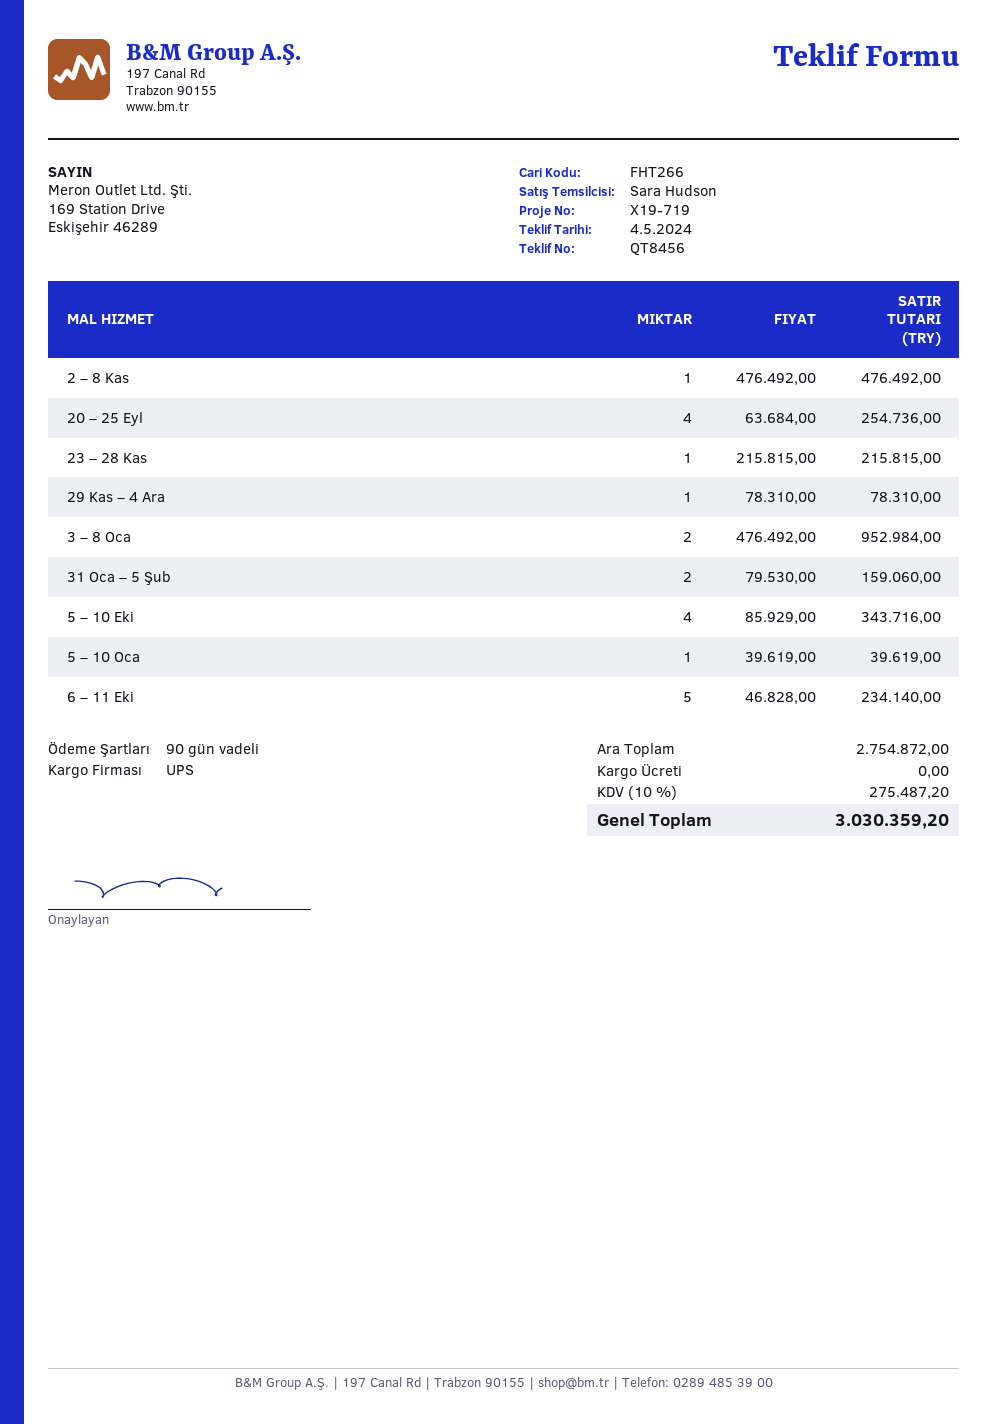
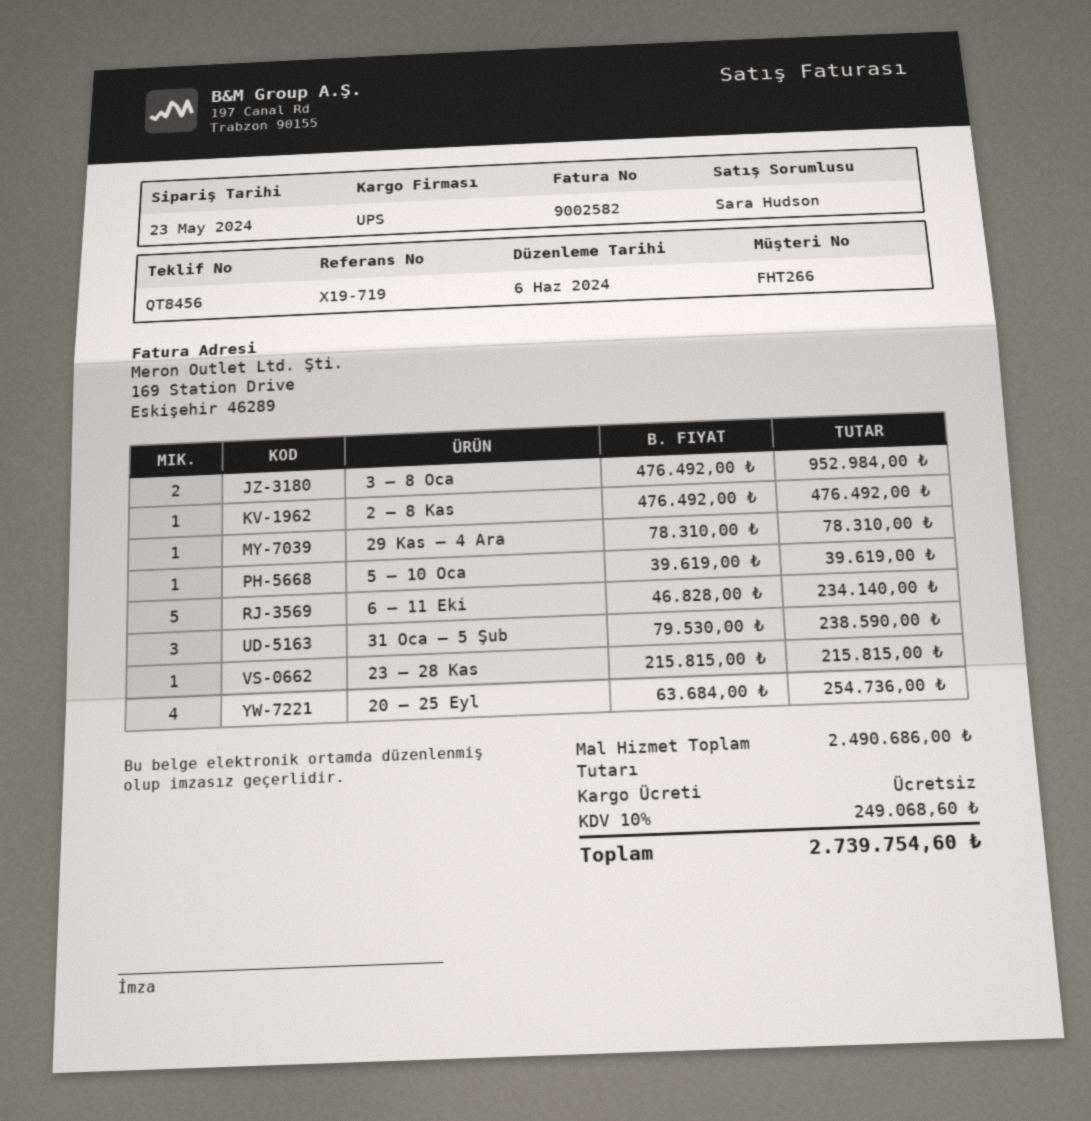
31 Oca – 5 Şub: 2 x 79530.00 = 159060.00 -> 3 x 79530.00 = 238590.00
5 – 10 Eki: 4 x 85929.00 = 343716.00 -> none
subtotal: 2754872.00 -> 2490686.00
tax: 10% = 275487.20 -> 10% = 249068.60
total: 3030359.20 -> 2739754.60

